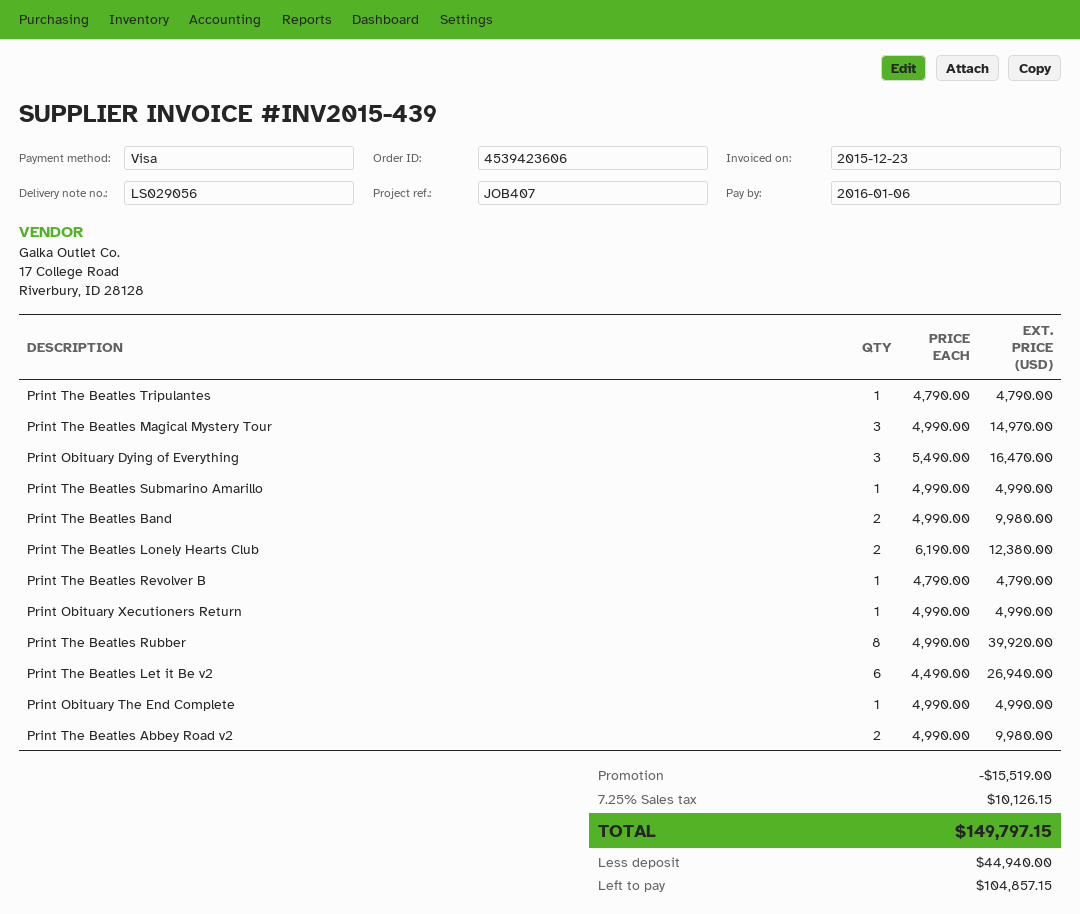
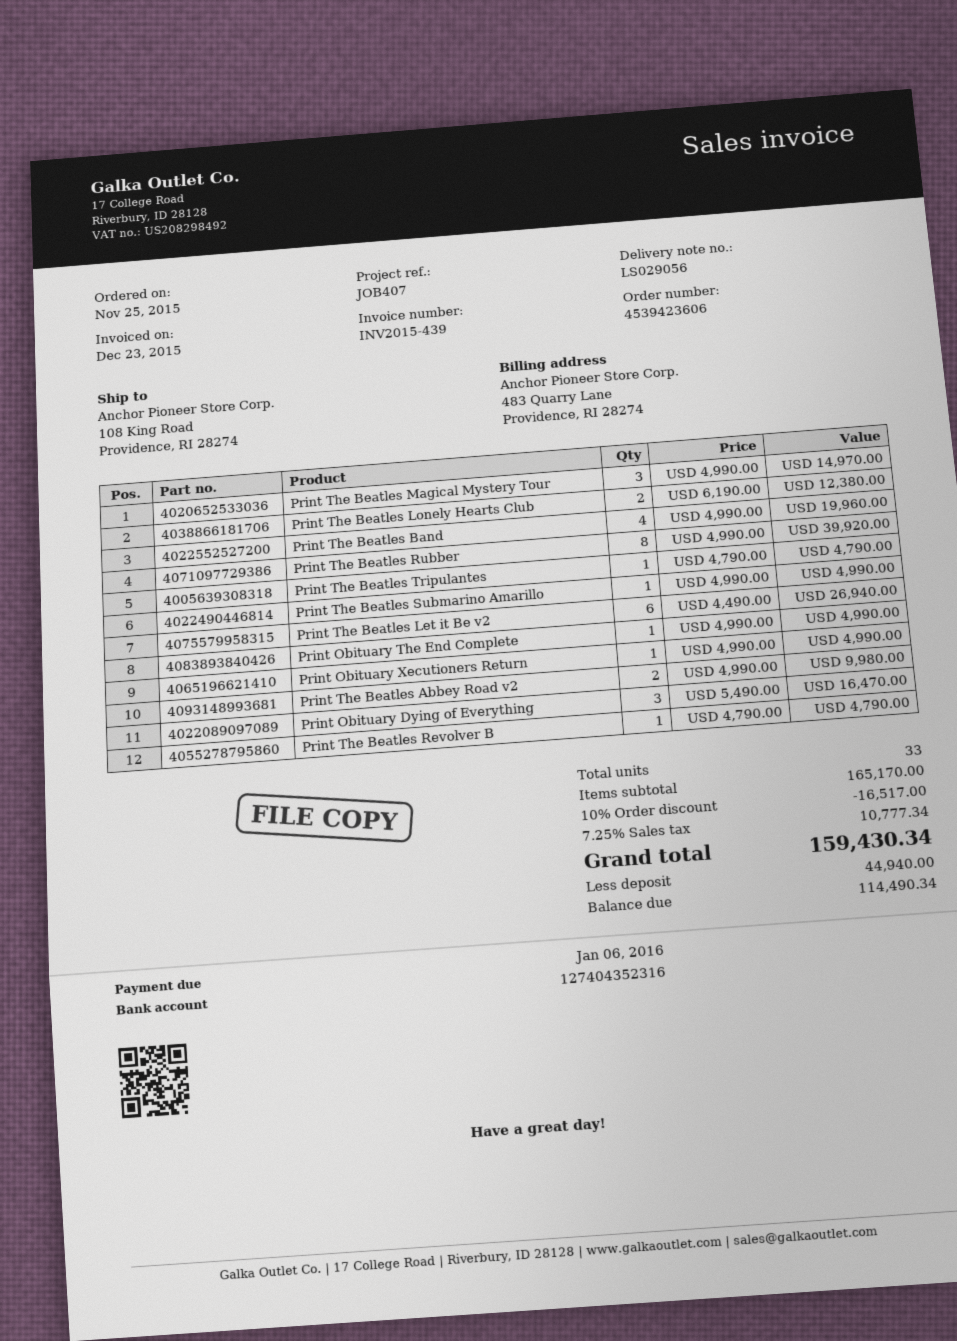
Print The Beatles Band: 2 x 4990.00 = 9980.00 -> 4 x 4990.00 = 19960.00
discount: 15519.00 -> 16517.00
tax: 7.25% = 10126.15 -> 7.25% = 10777.34
total: 149797.15 -> 159430.34
balance: 104857.15 -> 114490.34

